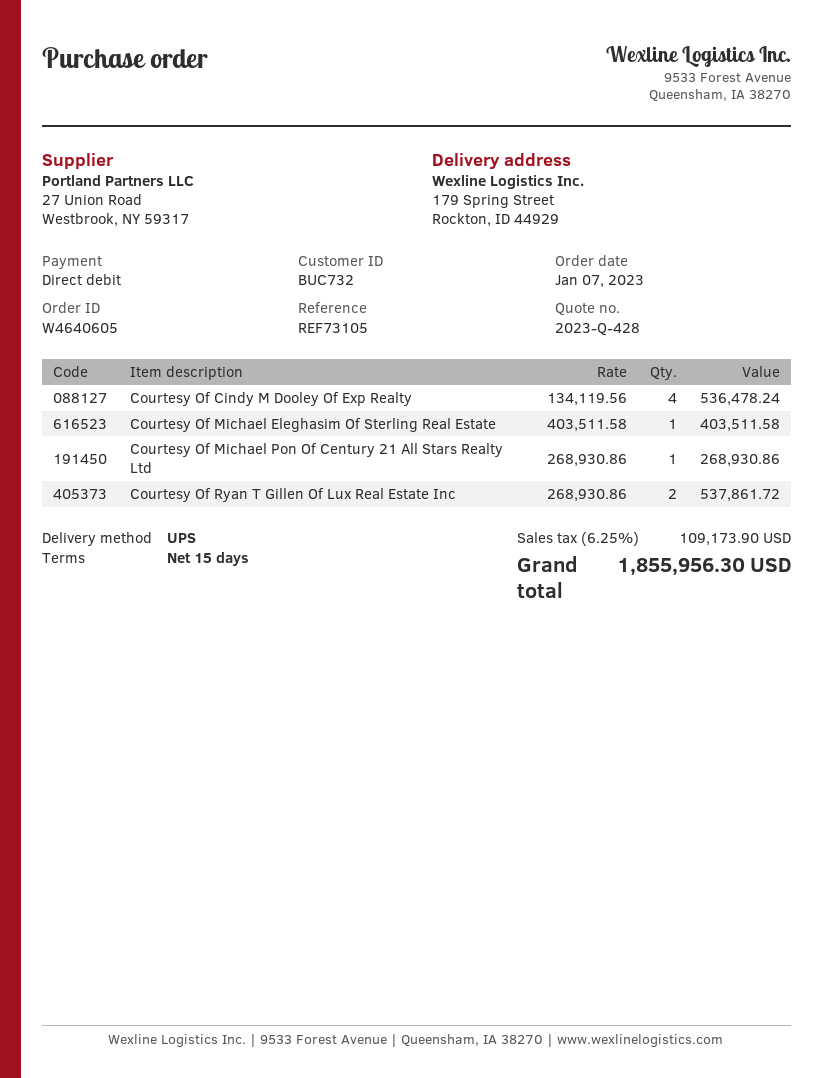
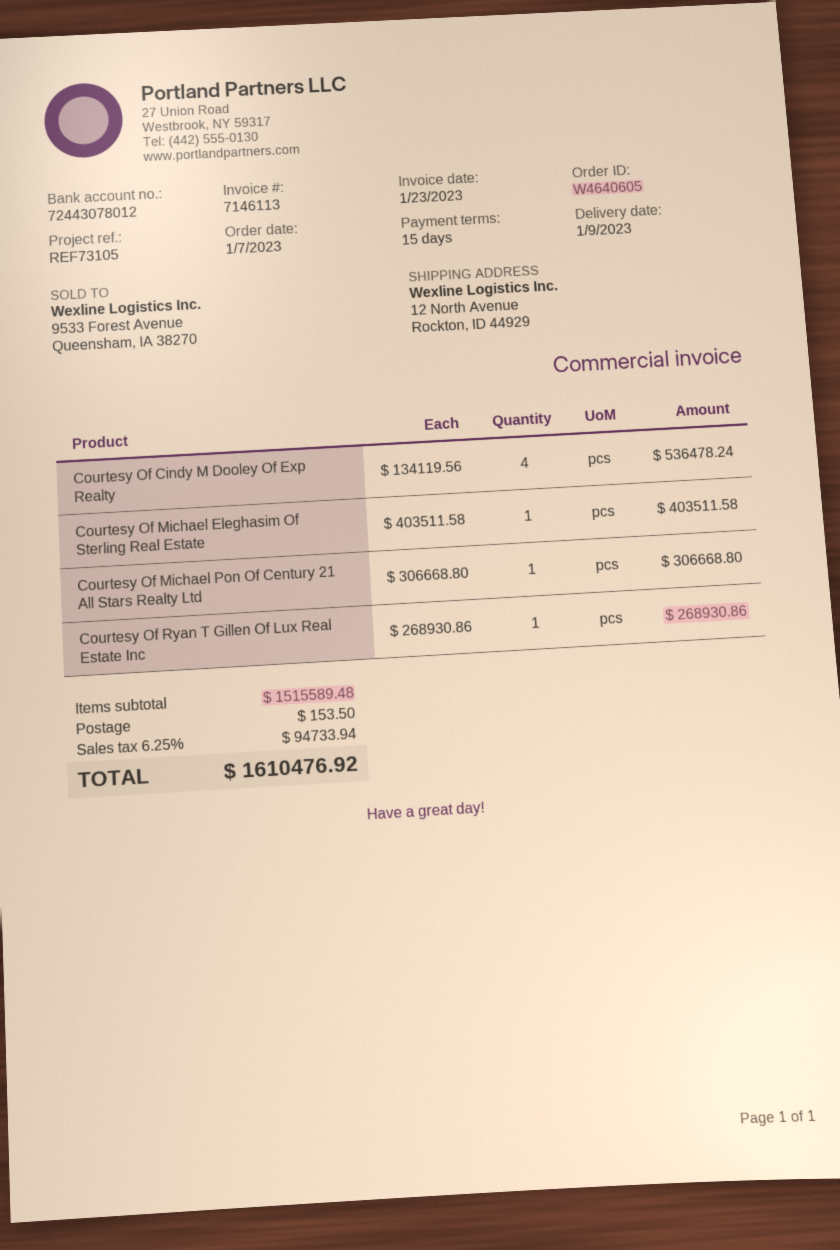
ship to: 179 Spring Street, Rockton, ID 44929 -> 12 North Avenue, Rockton, ID 44929
Courtesy Of Michael Pon Of Century 21 All Stars Realty Ltd: 1 x 268930.86 = 268930.86 -> 1 x 306668.80 = 306668.80
Courtesy Of Ryan T Gillen Of Lux Real Estate Inc: 2 x 268930.86 = 537861.72 -> 1 x 268930.86 = 268930.86
shipping: none -> 153.50
tax: 6.25% = 109173.90 -> 6.25% = 94733.94
total: 1855956.30 -> 1610476.92

